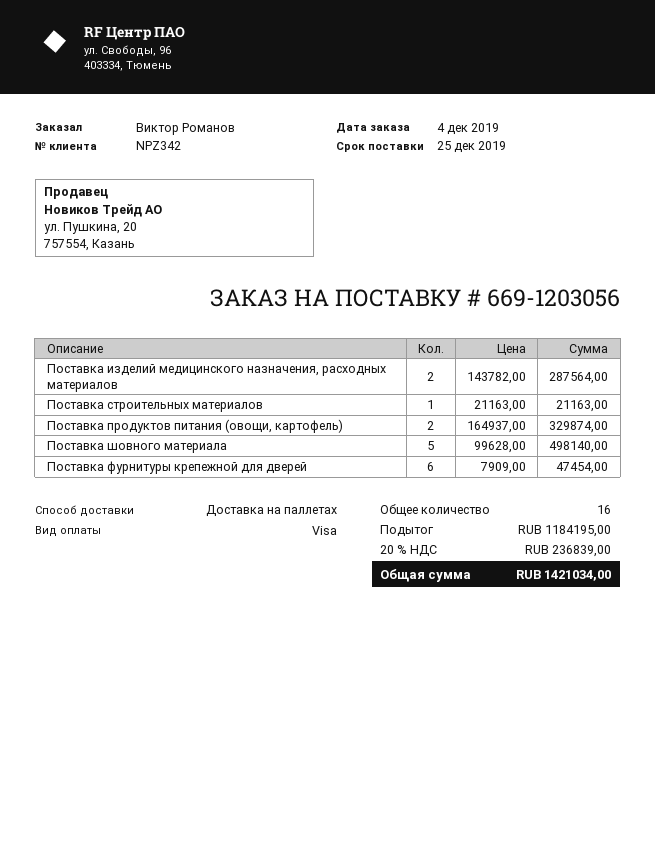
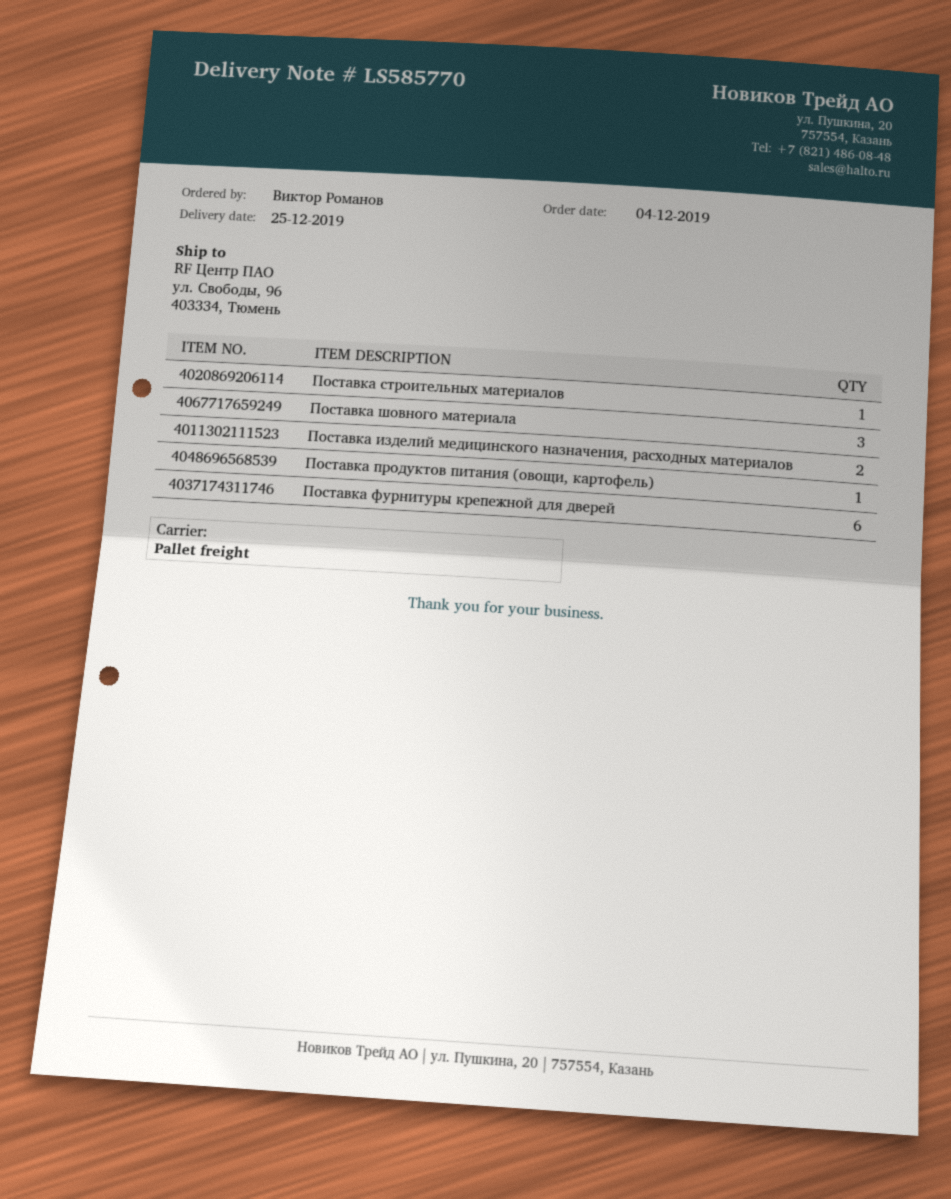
Поставка продуктов питания (овощи, картофель): 2 -> 1
Поставка шовного материала: 5 -> 3

